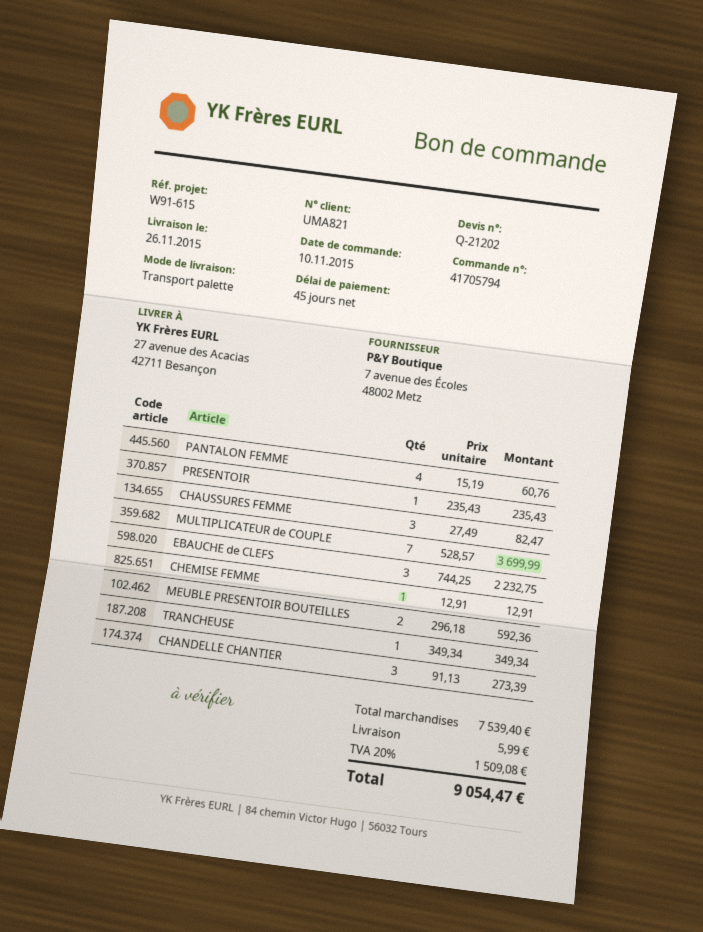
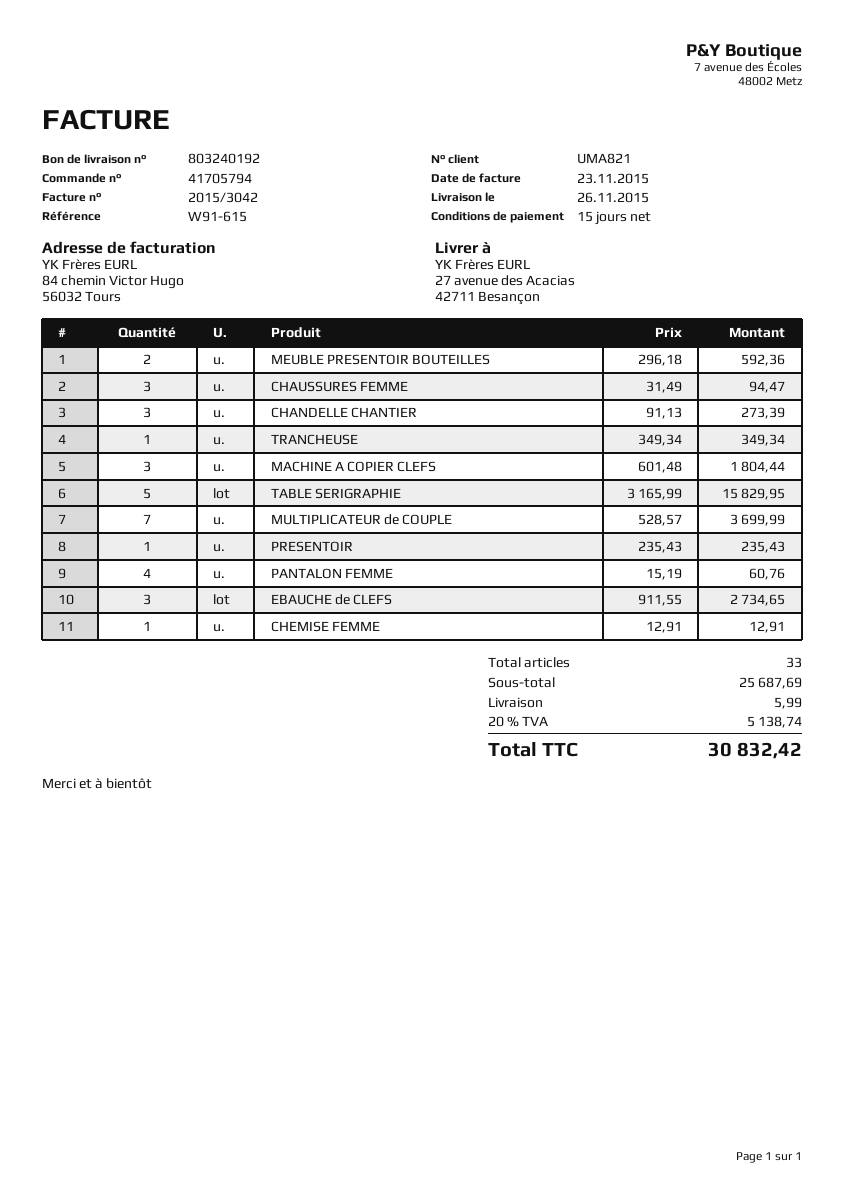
payment terms: 45 days -> 15 days
CHAUSSURES FEMME: 3 x 27.49 = 82.47 -> 3 x 31.49 = 94.47
EBAUCHE de CLEFS: 3 x 744.25 = 2232.75 -> 3 x 911.55 = 2734.65
MACHINE A COPIER CLEFS: none -> 3 x 601.48 = 1804.44
TABLE SERIGRAPHIE: none -> 5 x 3165.99 = 15829.95
subtotal: 7539.40 -> 25687.69
tax: 20% = 1509.08 -> 20% = 5138.74
total: 9054.47 -> 30832.42

